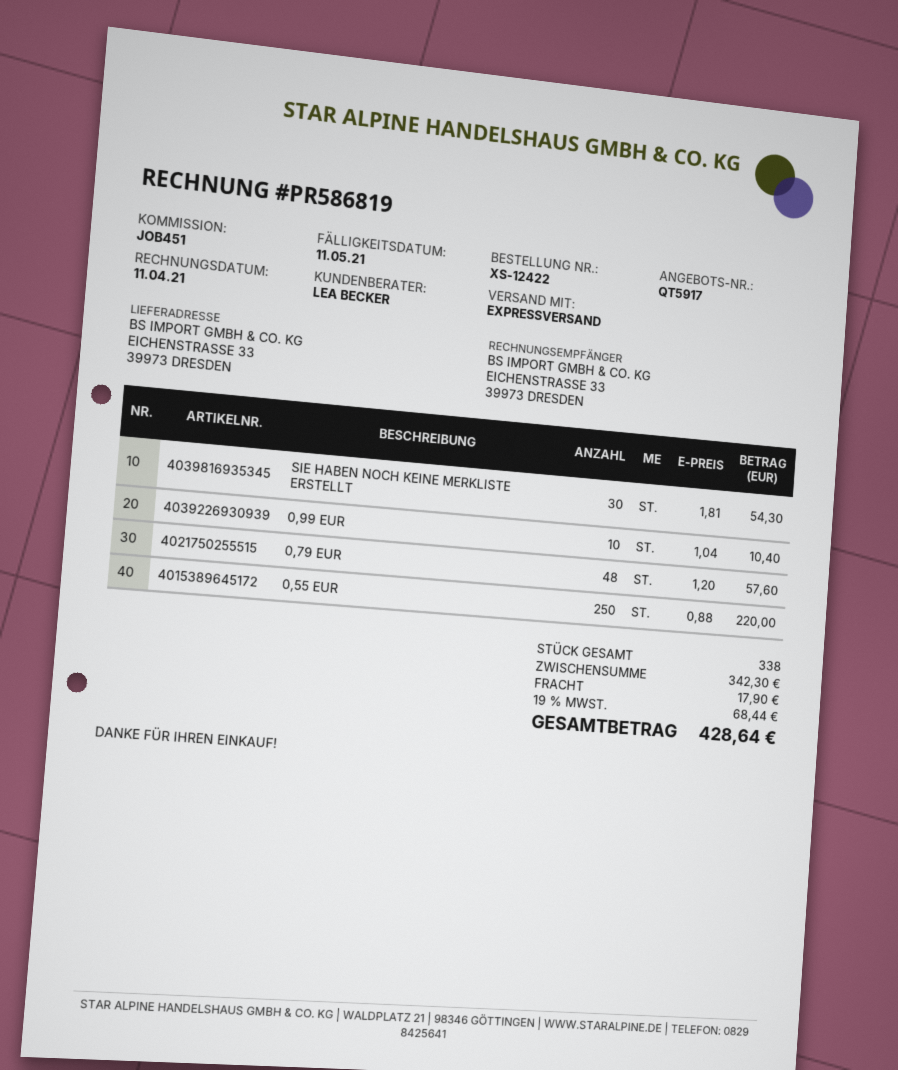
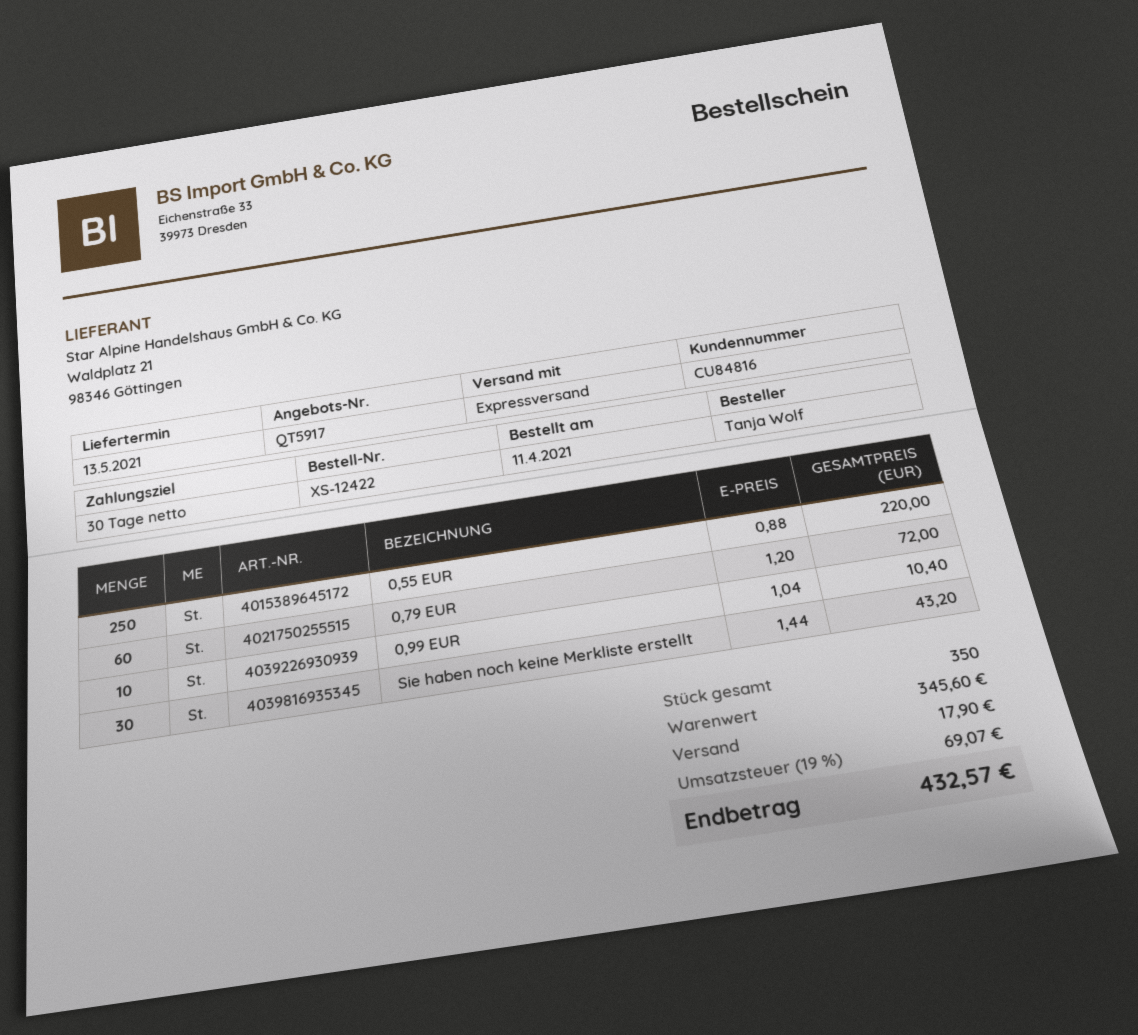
SIE HABEN NOCH KEINE MERKLISTE ERSTELLT: 30 x 1.81 = 54.30 -> 30 x 1.44 = 43.20
0,79 EUR: 48 x 1.20 = 57.60 -> 60 x 1.20 = 72.00
total quantity: 338 -> 350
subtotal: 342.30 -> 345.60
tax: 19% = 68.44 -> 19% = 69.07
total: 428.64 -> 432.57

